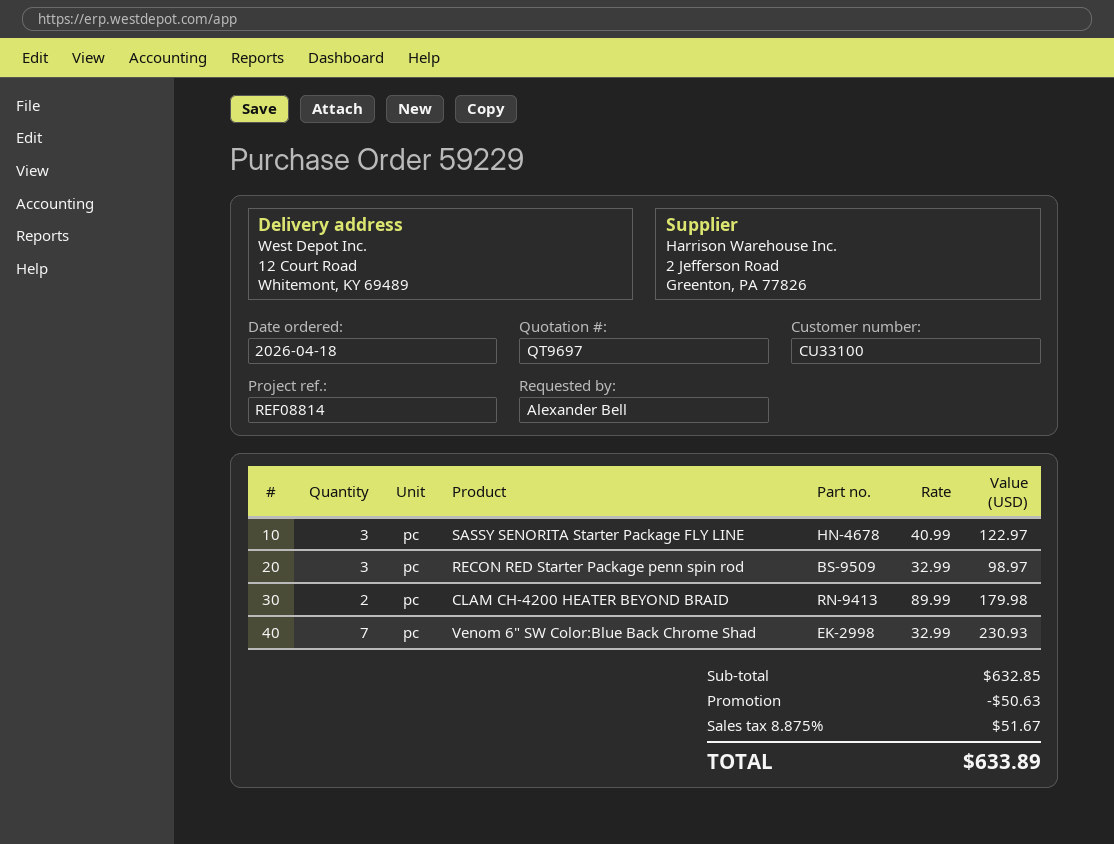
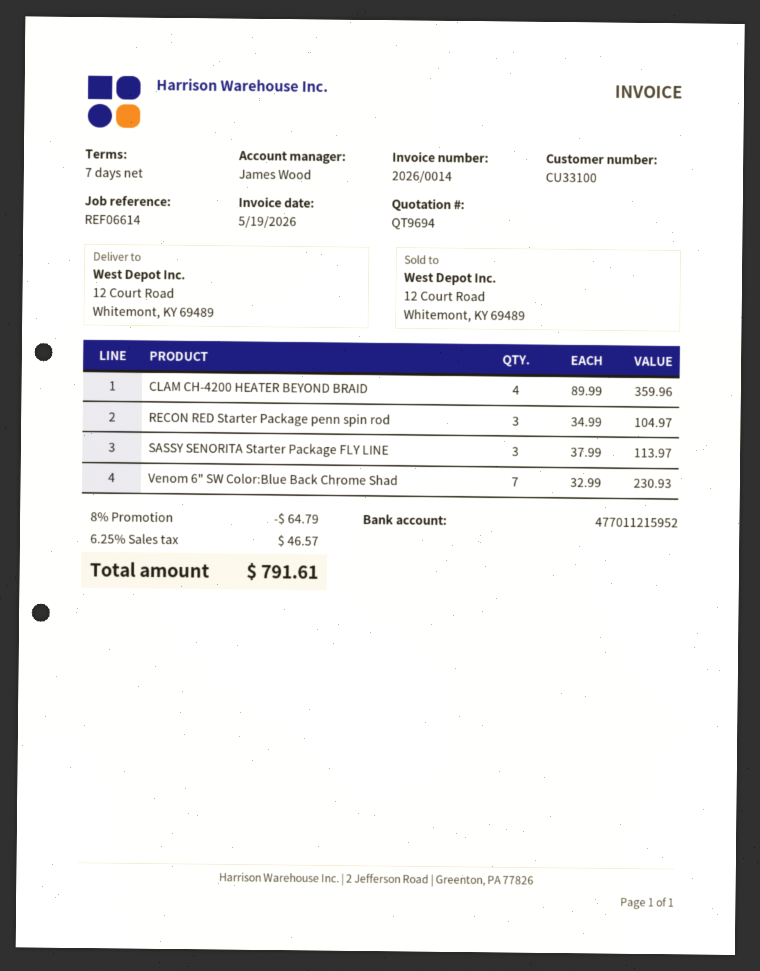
quote number: QT9697 -> QT9694
reference: REF08814 -> REF06614
SASSY SENORITA Starter Package FLY LINE: 3 x 40.99 = 122.97 -> 3 x 37.99 = 113.97
RECON RED Starter Package penn spin rod: 3 x 32.99 = 98.97 -> 3 x 34.99 = 104.97
CLAM CH-4200 HEATER BEYOND BRAID: 2 x 89.99 = 179.98 -> 4 x 89.99 = 359.96
discount: 50.63 -> 64.79
tax: 8.875% = 51.67 -> 6.25% = 46.57
total: 633.89 -> 791.61

